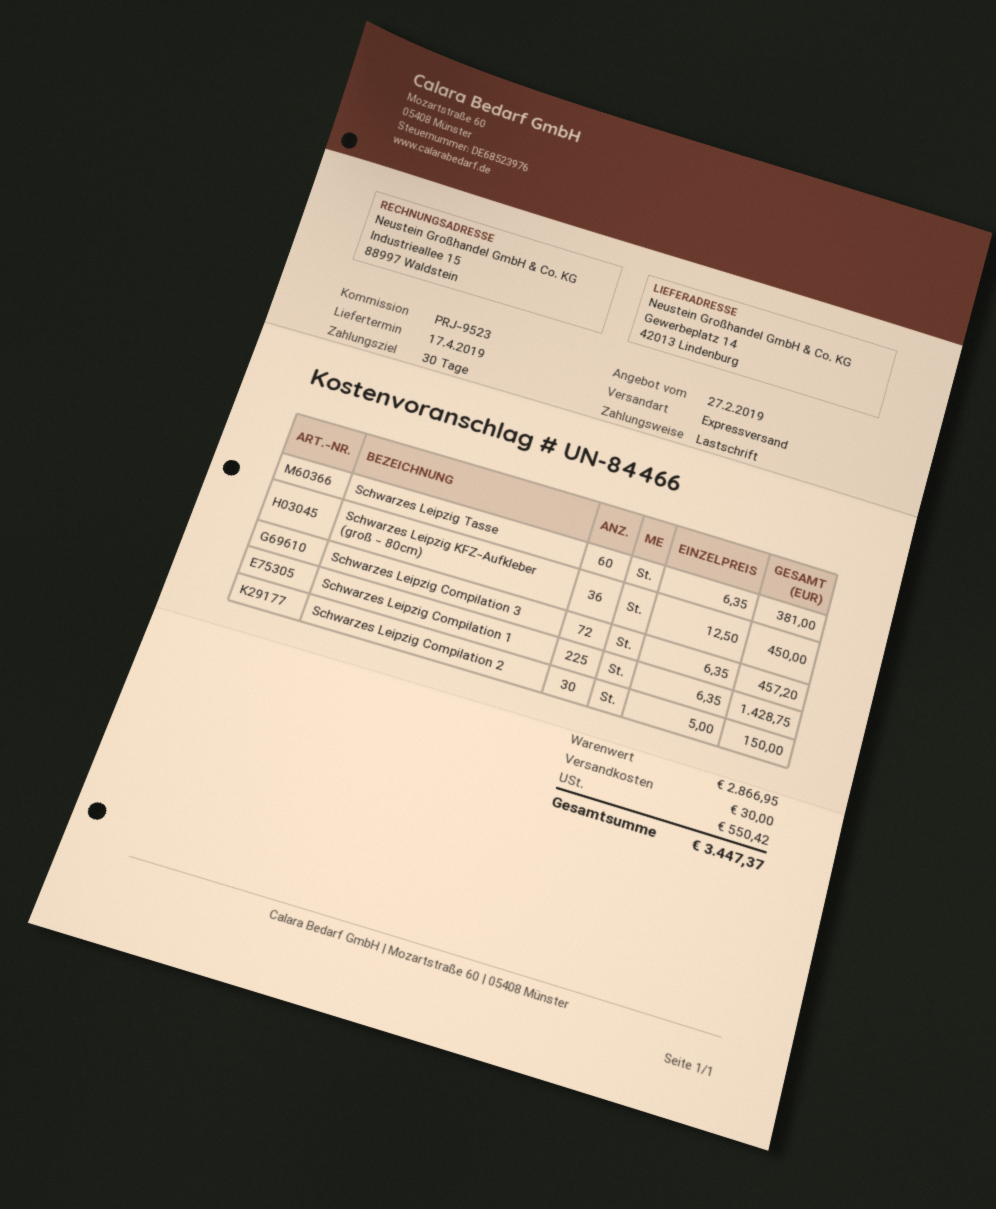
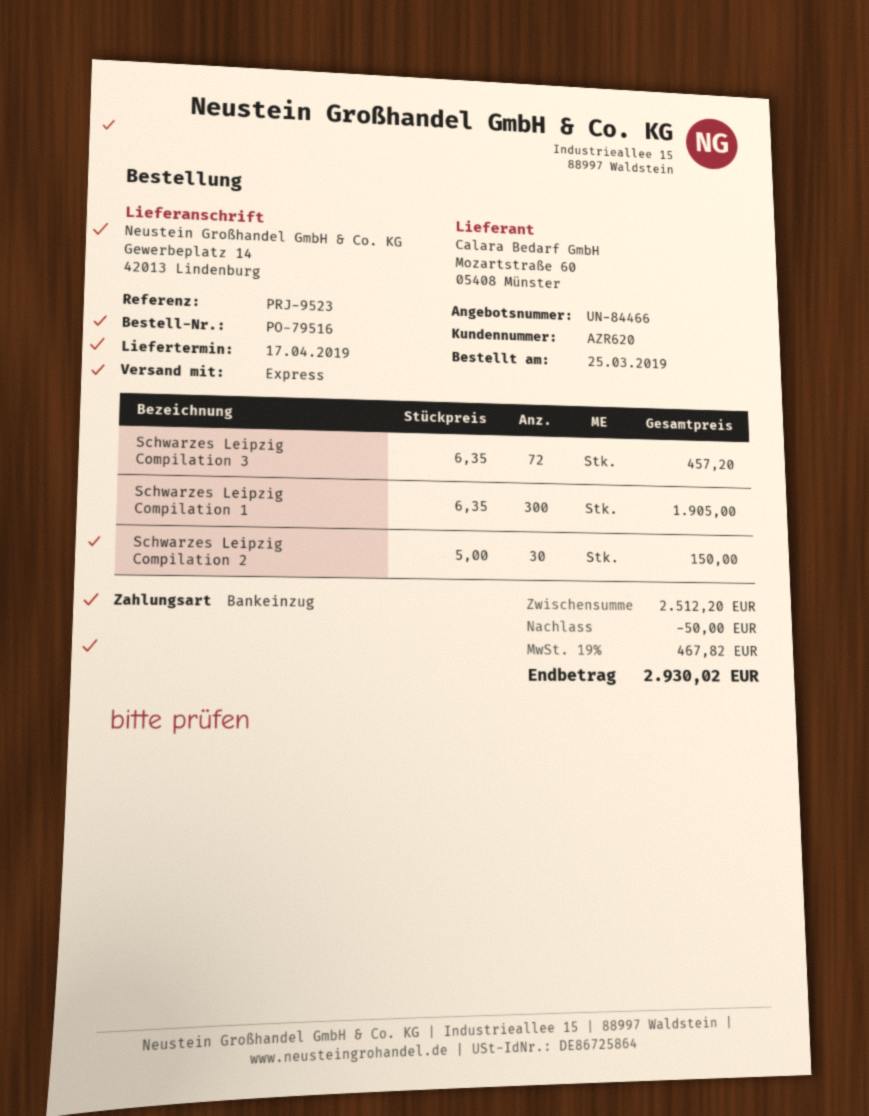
Schwarzes Leipzig Tasse: 60 x 6.35 = 381.00 -> none
Schwarzes Leipzig KFZ-Aufkleber (groß - 80cm): 36 x 12.50 = 450.00 -> none
Schwarzes Leipzig Compilation 1: 225 x 6.35 = 1428.75 -> 300 x 6.35 = 1905.00
subtotal: 2866.95 -> 2512.20
discount: none -> 50.00
shipping: 30.00 -> none
tax: 550.42 -> 467.82
total: 3447.37 -> 2930.02

